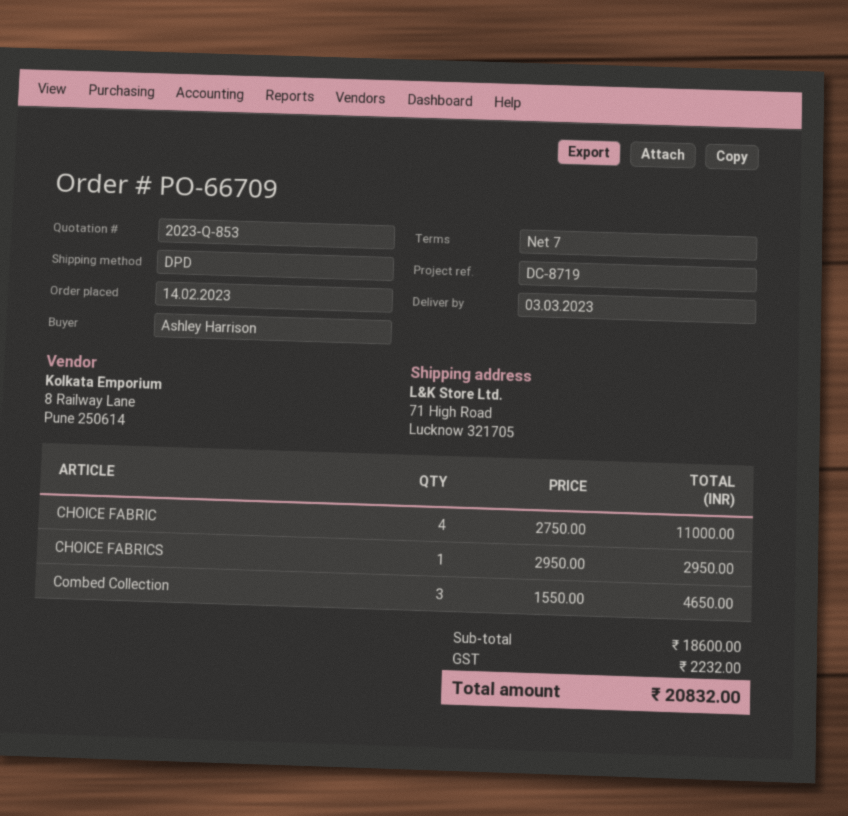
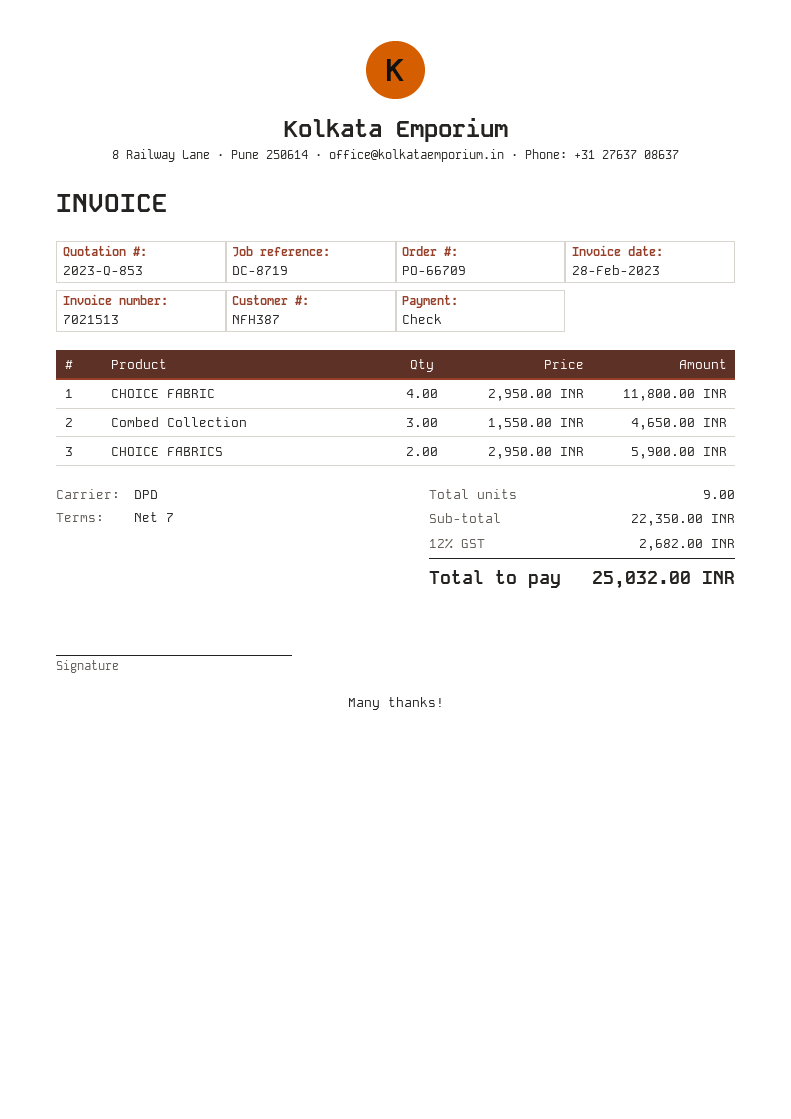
CHOICE FABRIC: 4 x 2750.00 = 11000.00 -> 4 x 2950.00 = 11800.00
CHOICE FABRICS: 1 x 2950.00 = 2950.00 -> 2 x 2950.00 = 5900.00
subtotal: 18600.00 -> 22350.00
tax: 2232.00 -> 2682.00
total: 20832.00 -> 25032.00

